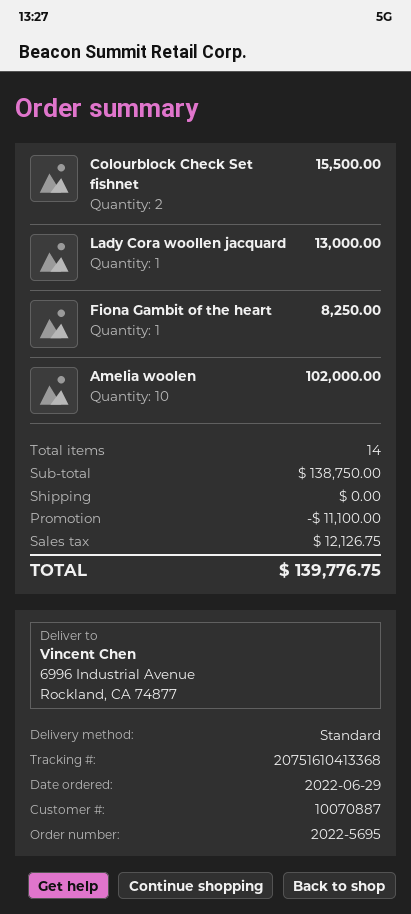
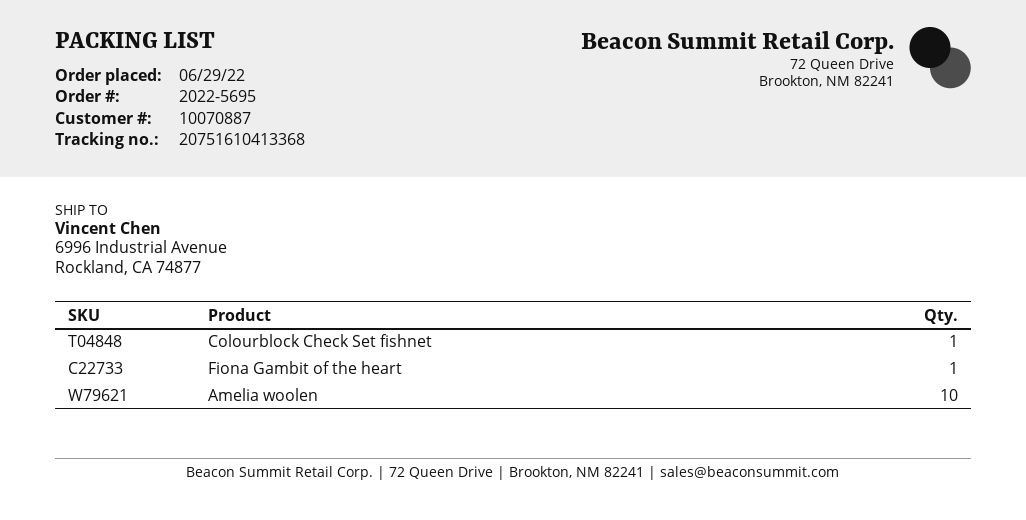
Colourblock Check Set fishnet: 2 -> 1
Lady Cora woollen jacquard: 1 -> none

